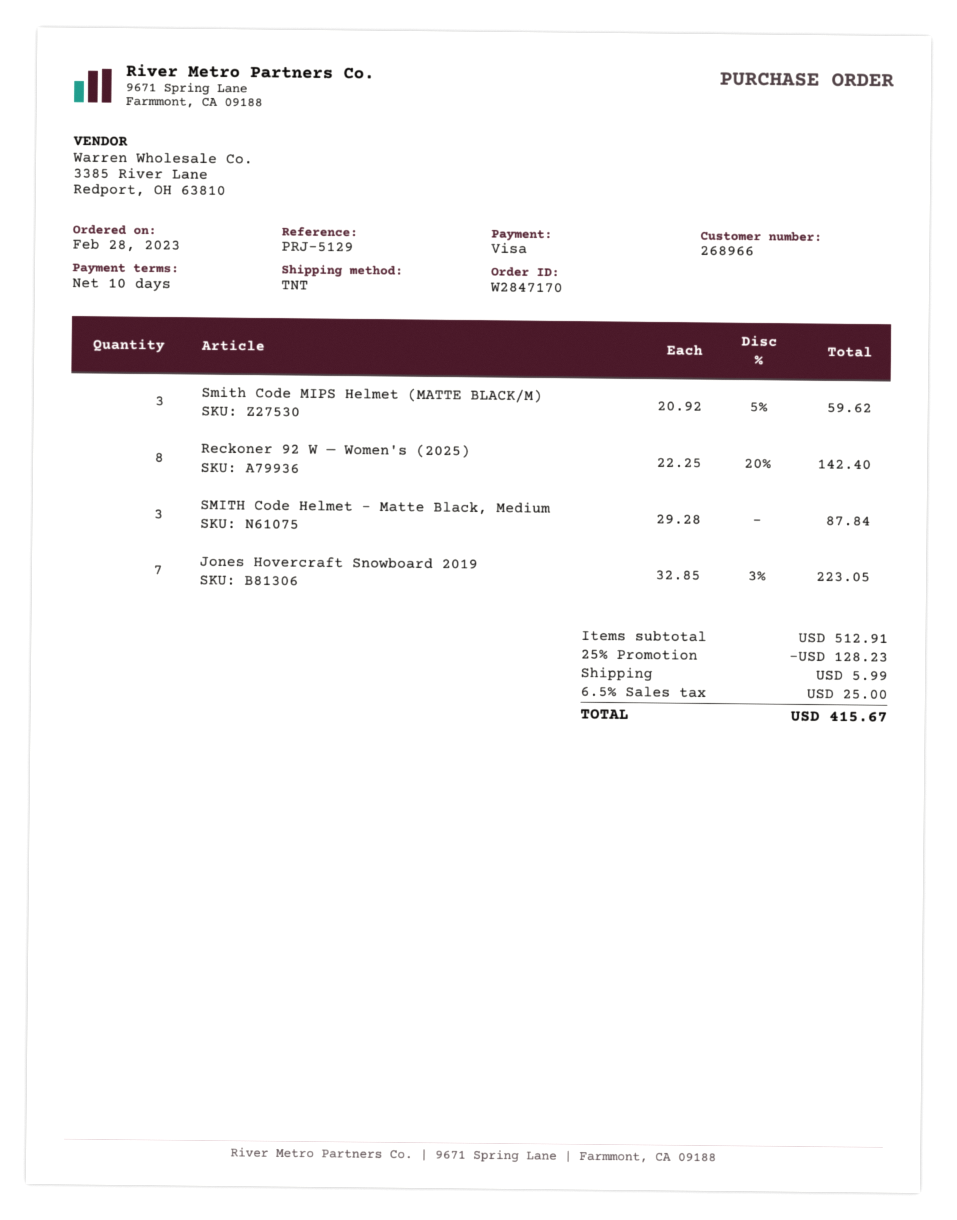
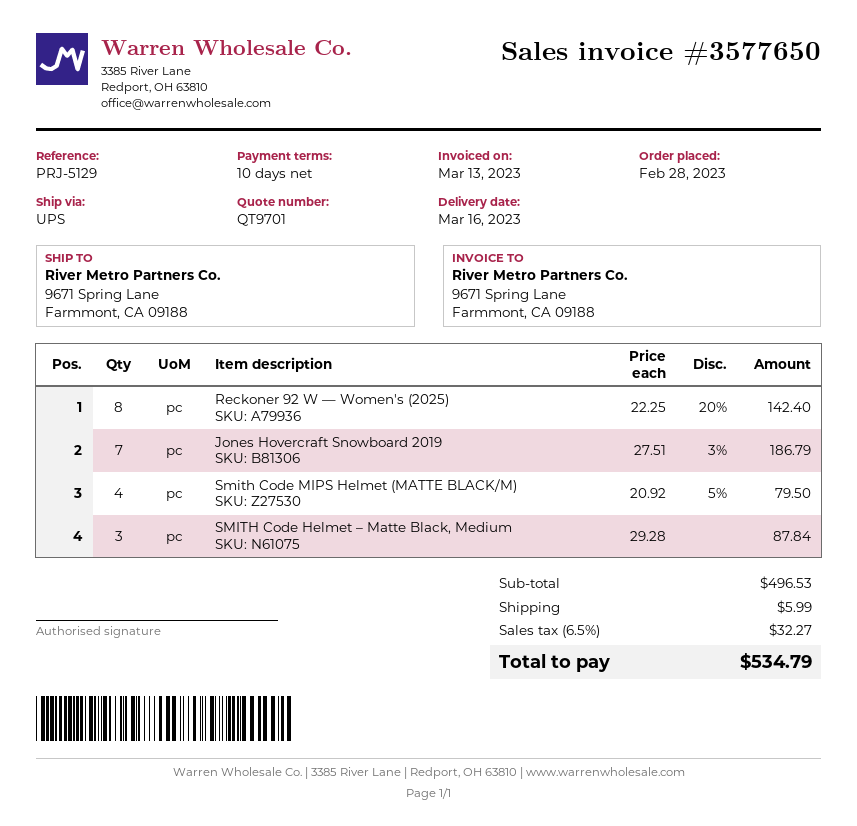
shipping method: TNT -> UPS
Smith Code MIPS Helmet (MATTE BLACK/M): 3 x 20.92 - 5% = 59.62 -> 4 x 20.92 - 5% = 79.50
Jones Hovercraft Snowboard 2019: 7 x 32.85 - 3% = 223.05 -> 7 x 27.51 - 3% = 186.79
subtotal: 512.91 -> 496.53
discount: 25% = 128.23 -> none
tax: 6.5% = 25.00 -> 6.5% = 32.27
total: 415.67 -> 534.79

